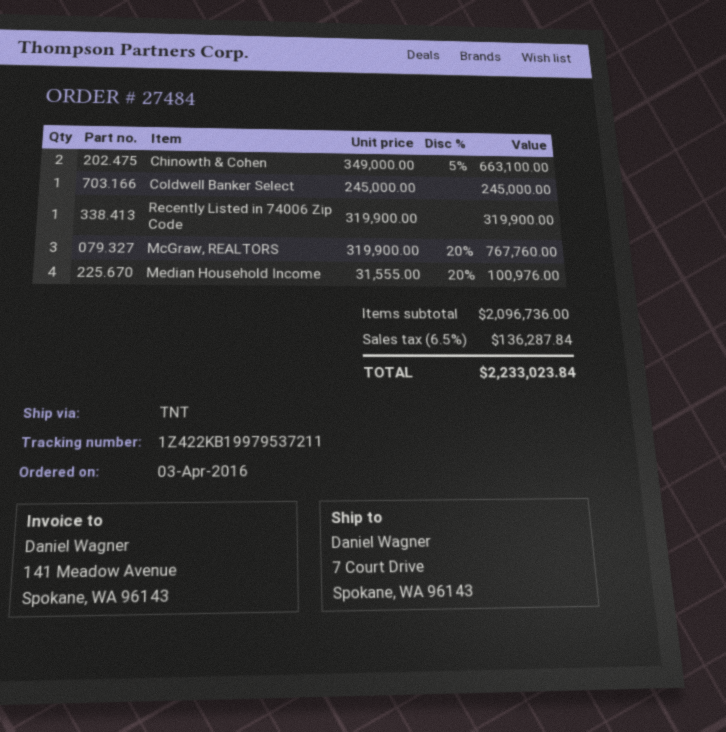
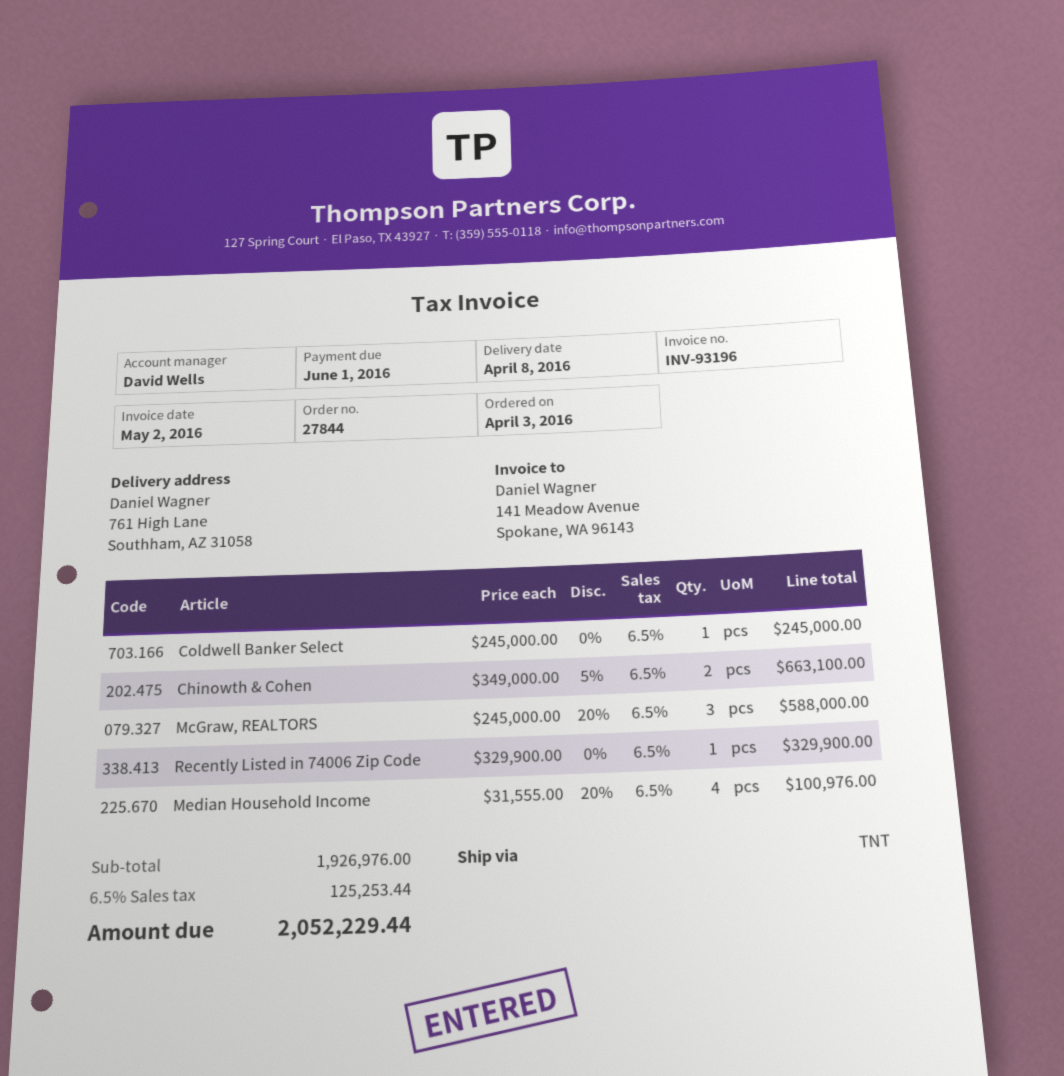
order number: 27484 -> 27844
ship to: 7 Court Drive, Spokane, WA 96143 -> 761 High Lane, Southham, AZ 31058
Recently Listed in 74006 Zip Code: 1 x 319900.00 = 319900.00 -> 1 x 329900.00 = 329900.00
McGraw, REALTORS: 3 x 319900.00 - 20% = 767760.00 -> 3 x 245000.00 - 20% = 588000.00
subtotal: 2096736.00 -> 1926976.00
tax: 6.5% = 136287.84 -> 6.5% = 125253.44
total: 2233023.84 -> 2052229.44

